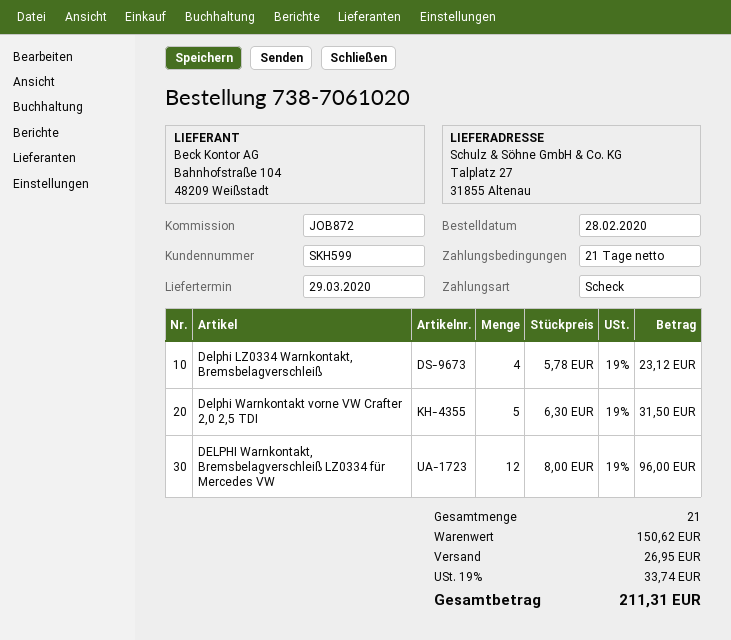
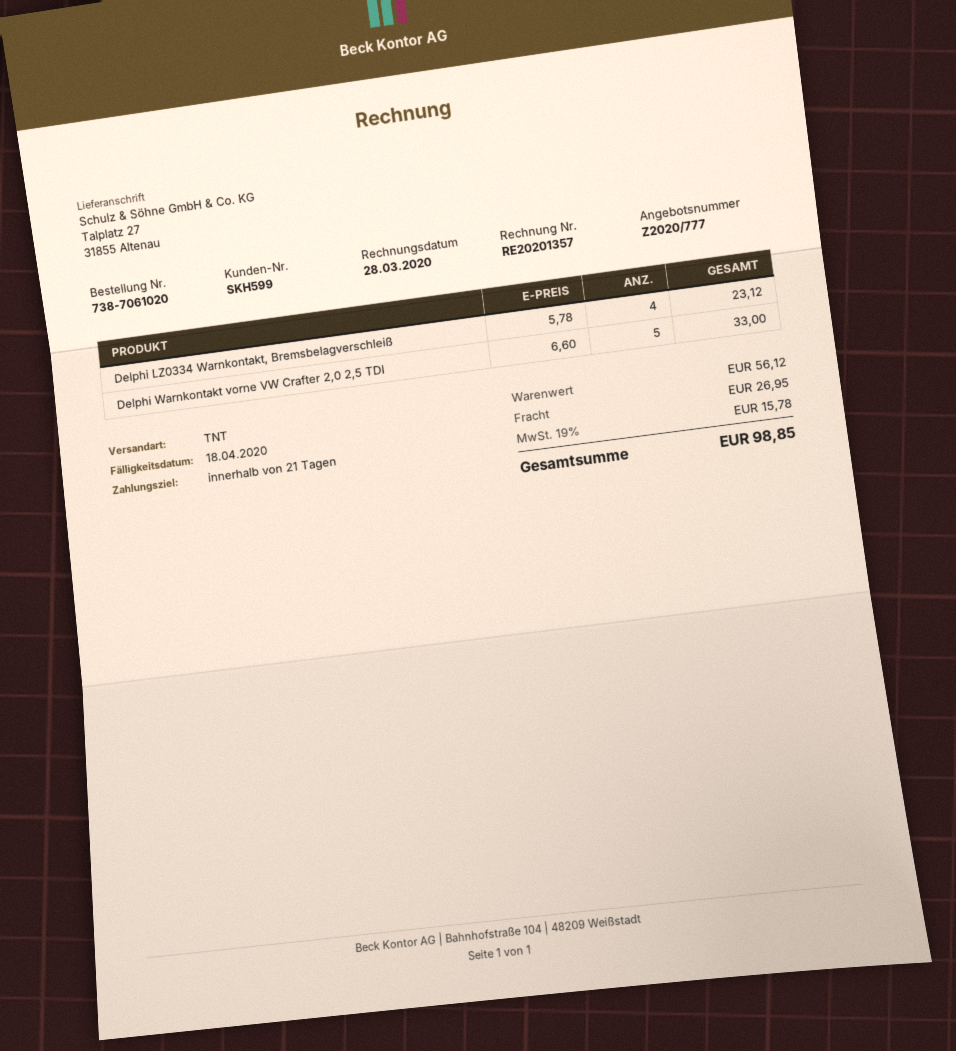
Delphi Warnkontakt vorne VW Crafter 2,0 2,5 TDI: 5 x 6.30 = 31.50 -> 5 x 6.60 = 33.00
DELPHI Warnkontakt, Bremsbelagverschleiß LZ0334 für Mercedes VW: 12 x 8.00 = 96.00 -> none
subtotal: 150.62 -> 56.12
tax: 19% = 33.74 -> 19% = 15.78
total: 211.31 -> 98.85

